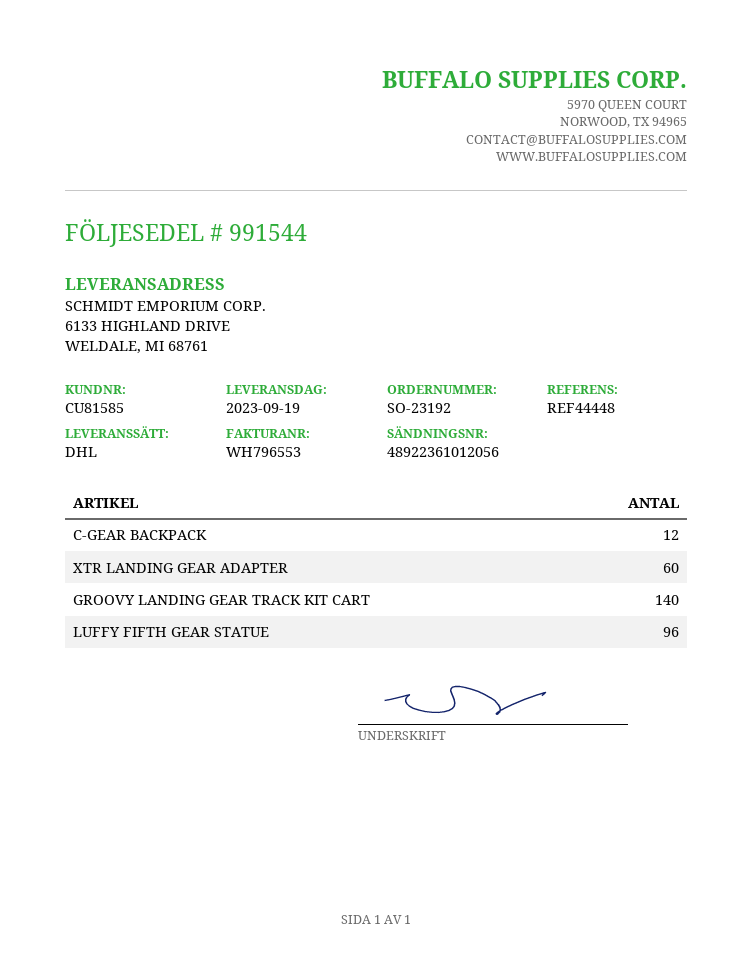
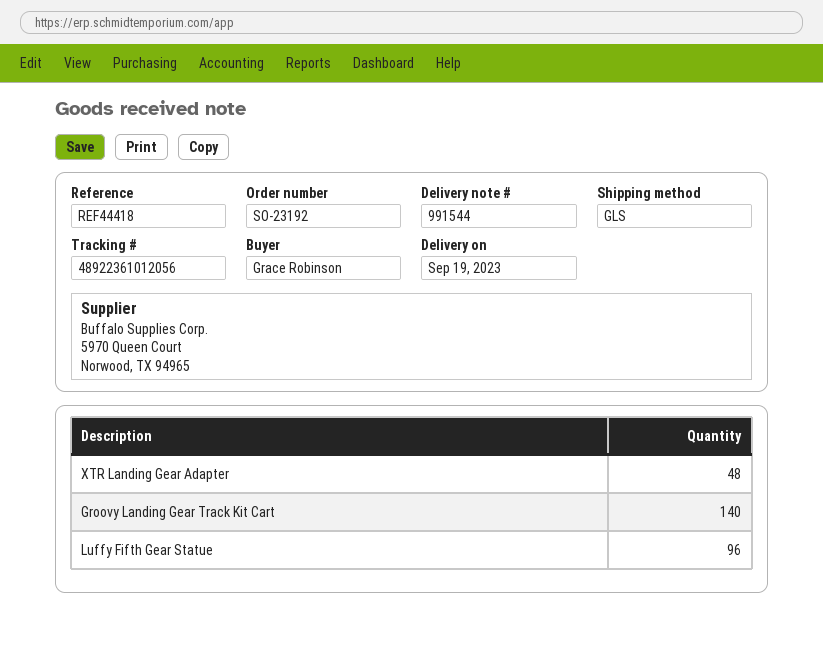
reference: REF44448 -> REF44418
shipping method: DHL -> GLS
C-GEAR BACKPACK: 12 -> none
XTR LANDING GEAR ADAPTER: 60 -> 48

